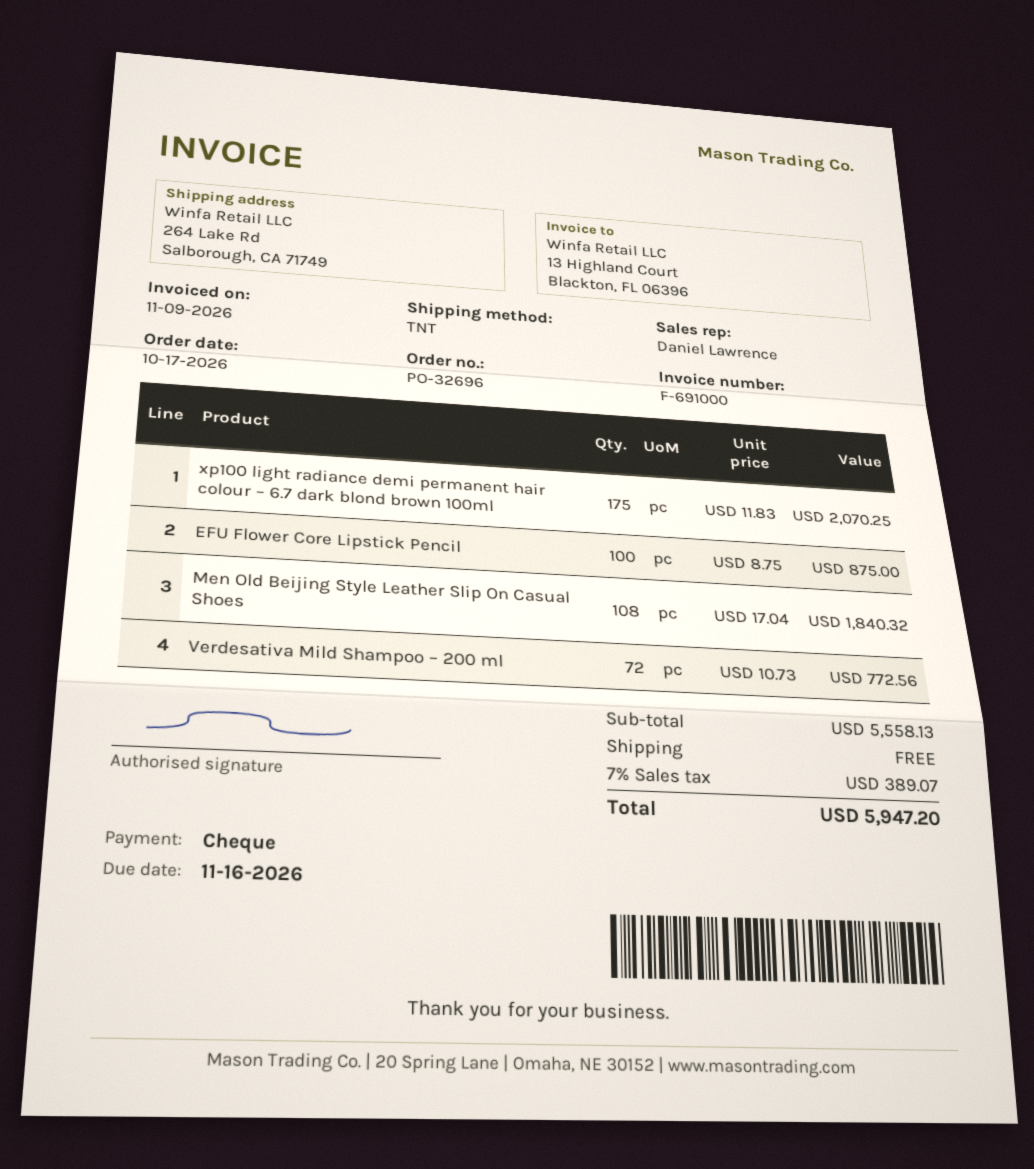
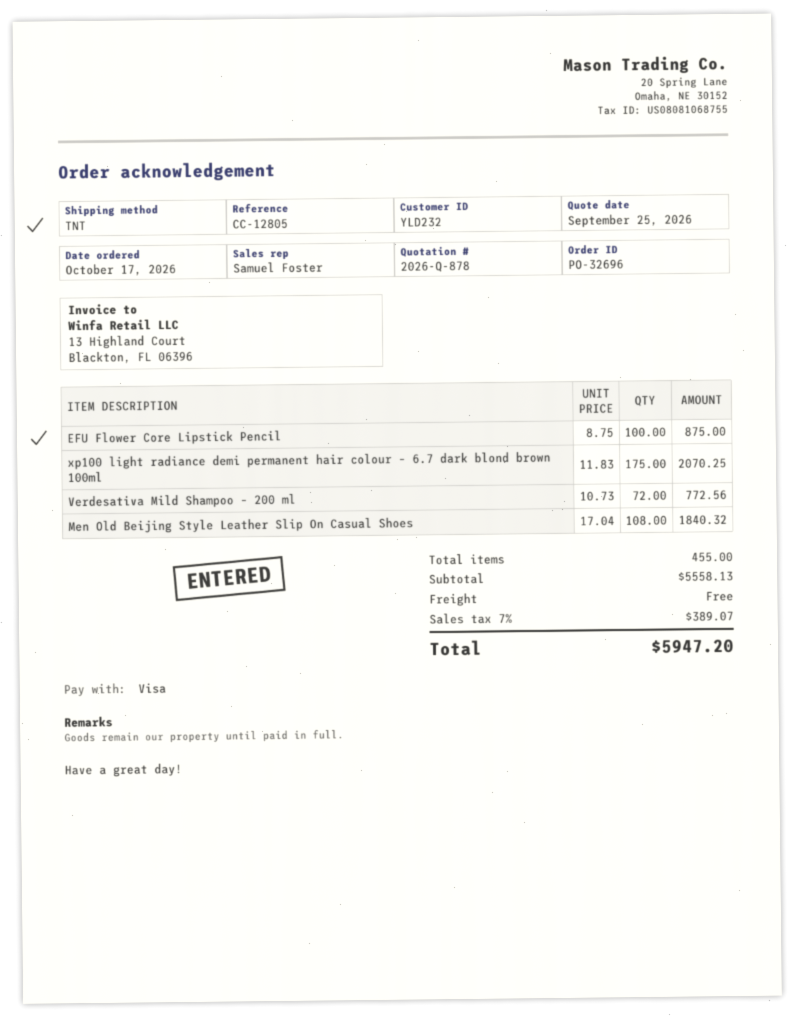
sales rep: Daniel Lawrence -> Samuel Foster
payment method: cheque -> Visa

